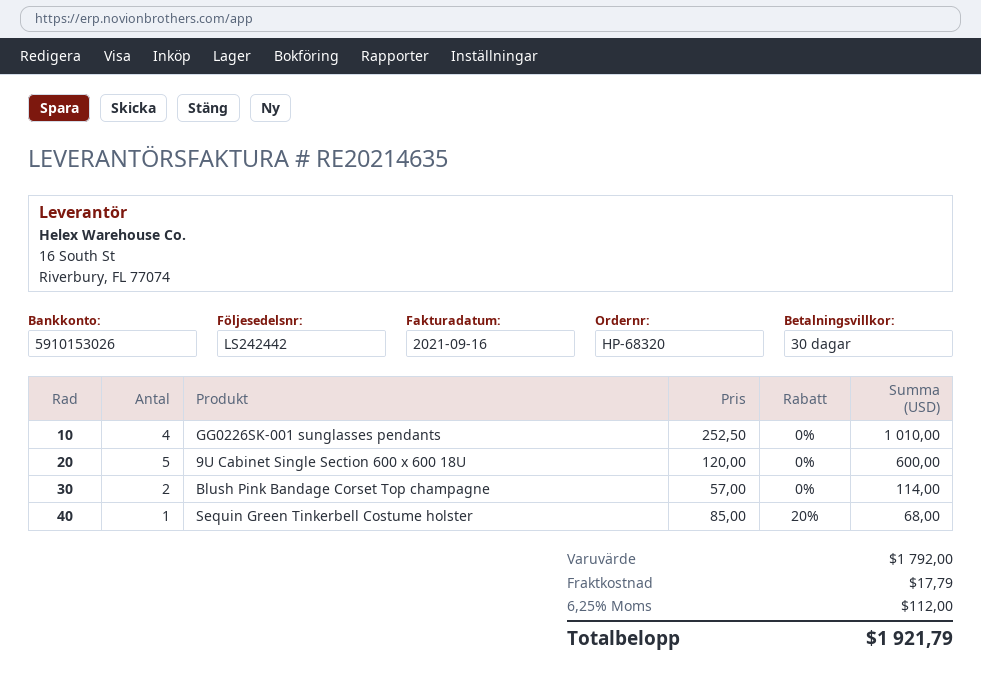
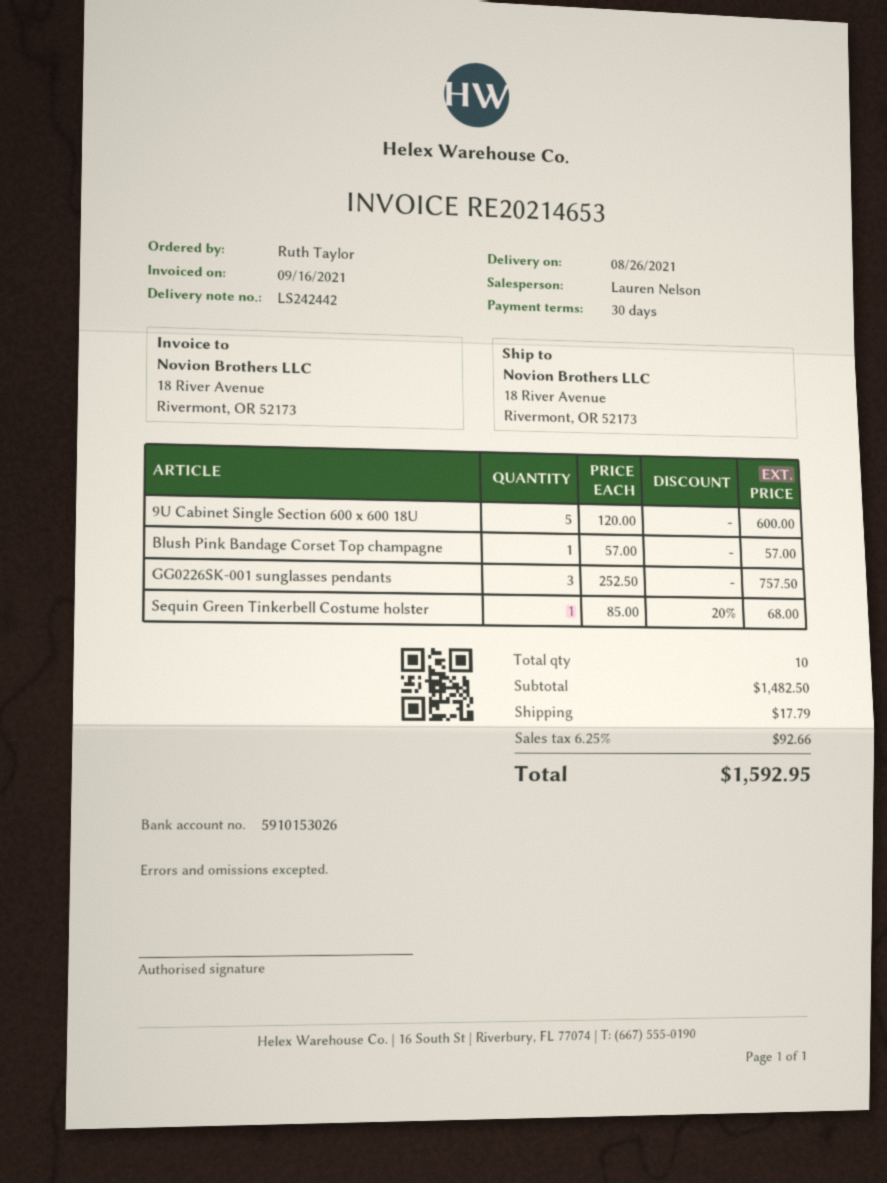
invoice number: RE20214635 -> RE20214653
GG0226SK-001 sunglasses pendants: 4 x 252.50 = 1010.00 -> 3 x 252.50 = 757.50
Blush Pink Bandage Corset Top champagne: 2 x 57.00 = 114.00 -> 1 x 57.00 = 57.00
subtotal: 1792.00 -> 1482.50
tax: 6.25% = 112.00 -> 6.25% = 92.66
total: 1921.79 -> 1592.95

